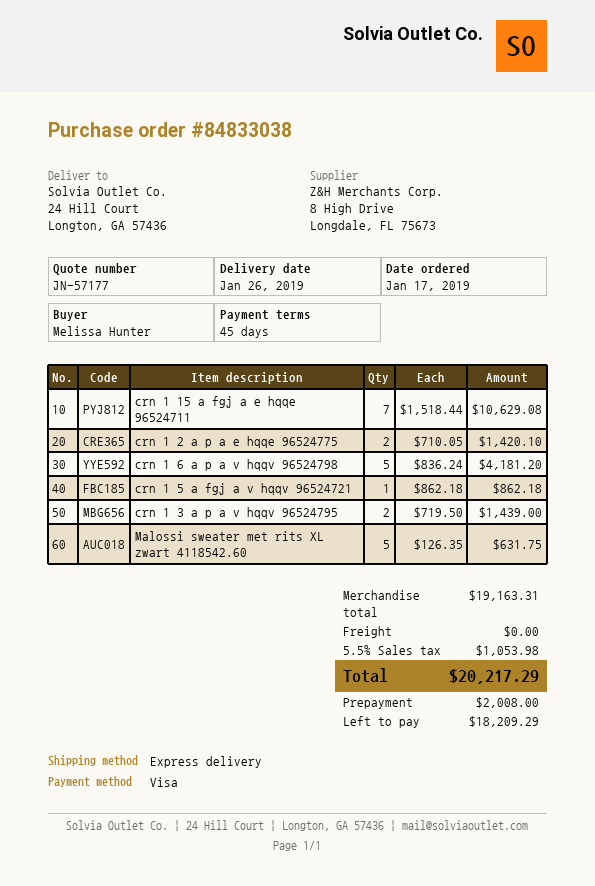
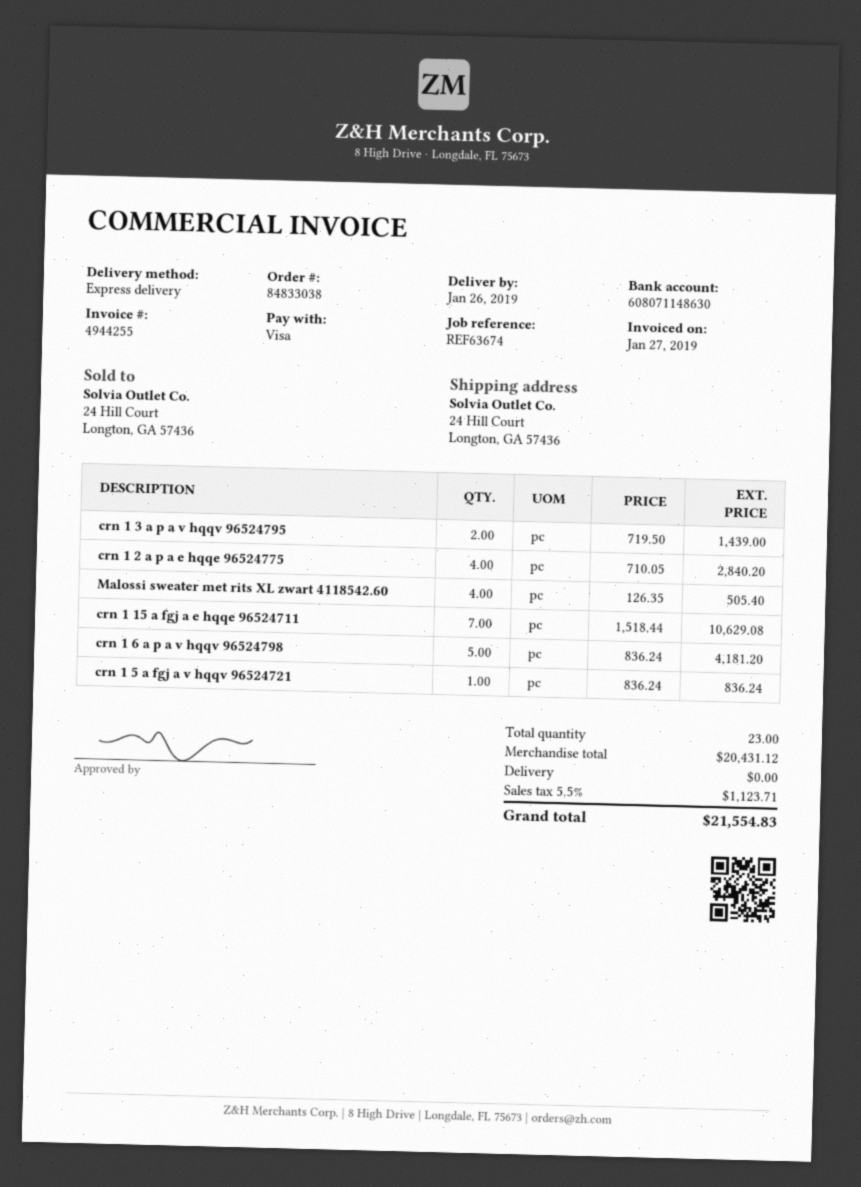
crn 1 2 a p a e hqqe 96524775: 2 x 710.05 = 1420.10 -> 4 x 710.05 = 2840.20
crn 1 5 a fgj a v hqqv 96524721: 1 x 862.18 = 862.18 -> 1 x 836.24 = 836.24
Malossi sweater met rits XL zwart 4118542.60: 5 x 126.35 = 631.75 -> 4 x 126.35 = 505.40
subtotal: 19163.31 -> 20431.12
tax: 5.5% = 1053.98 -> 5.5% = 1123.71
total: 20217.29 -> 21554.83

